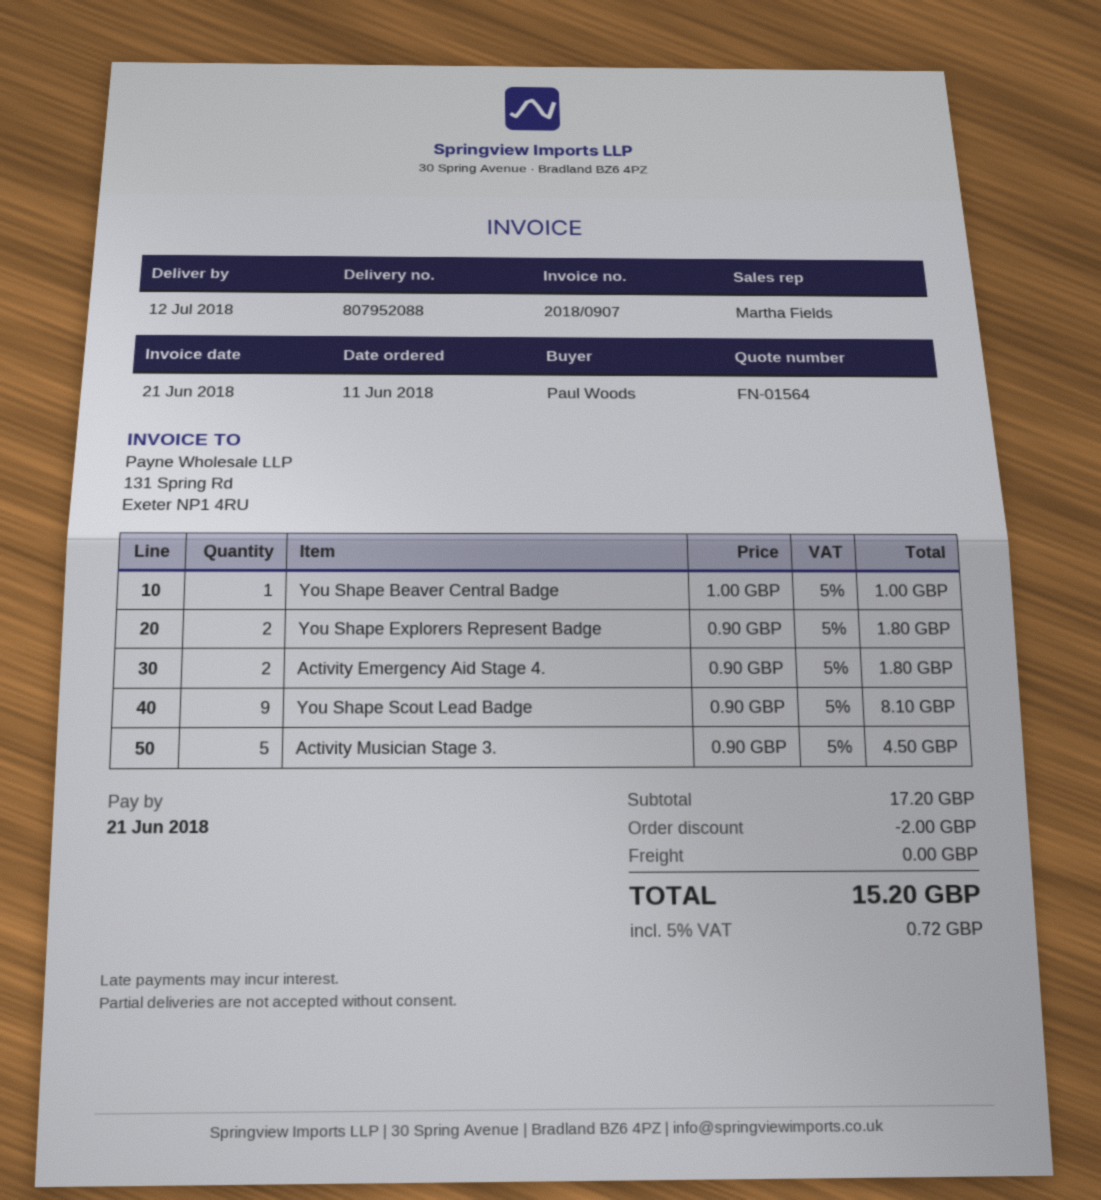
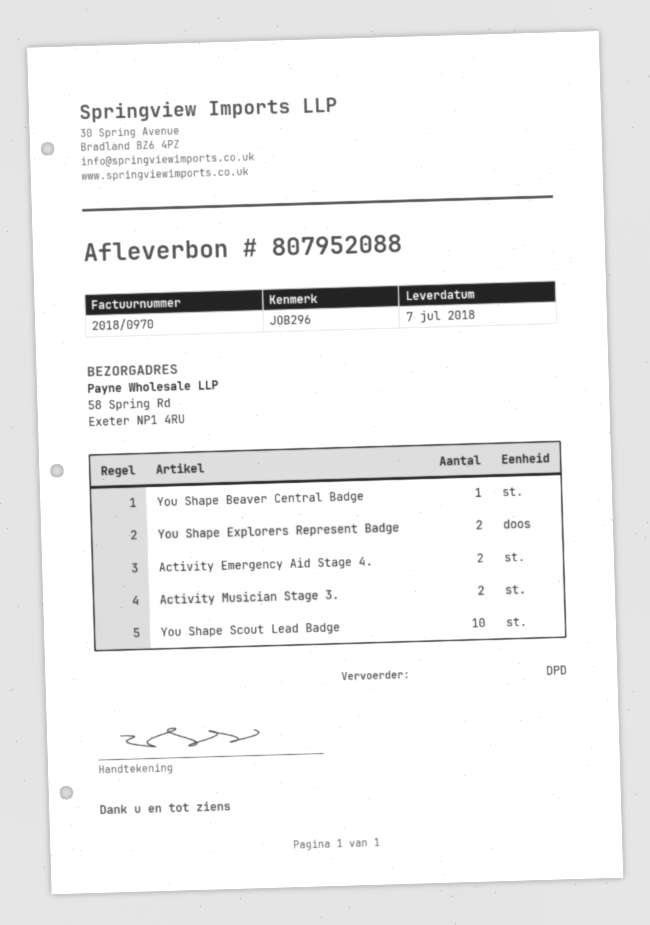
delivery date: 2018-07-12 -> 2018-07-07
invoice number: 2018/0907 -> 2018/0970
You Shape Scout Lead Badge: 9 -> 10
Activity Musician Stage 3.: 5 -> 2

